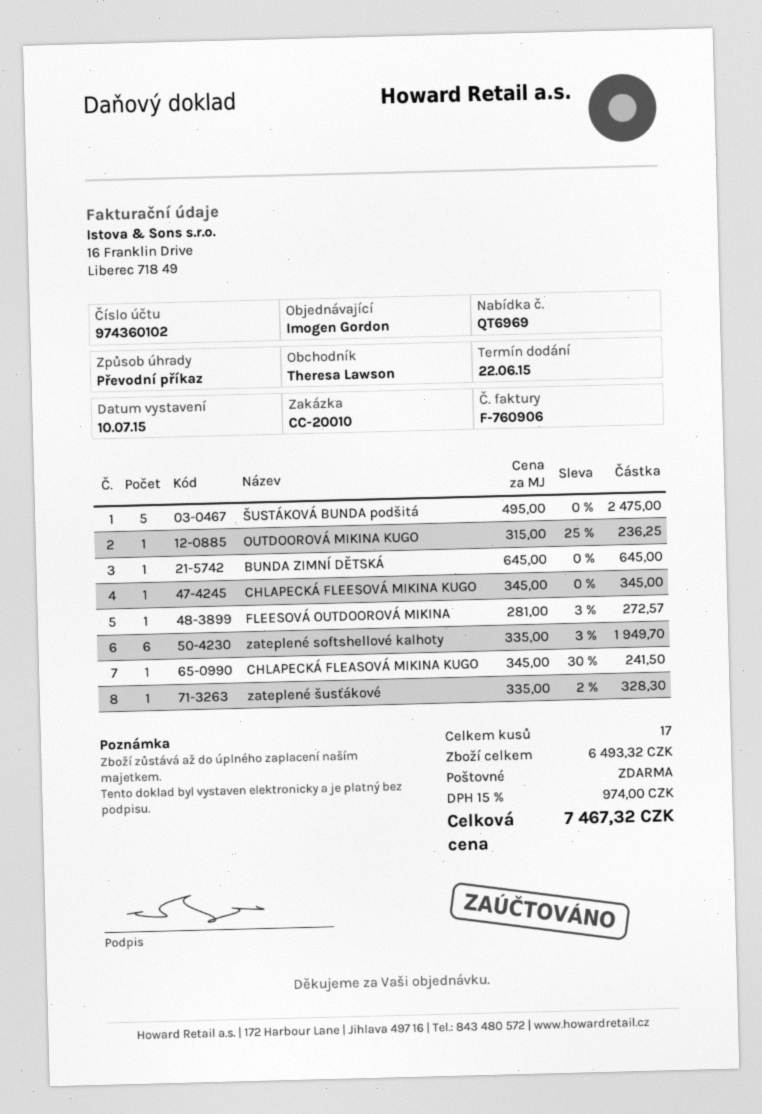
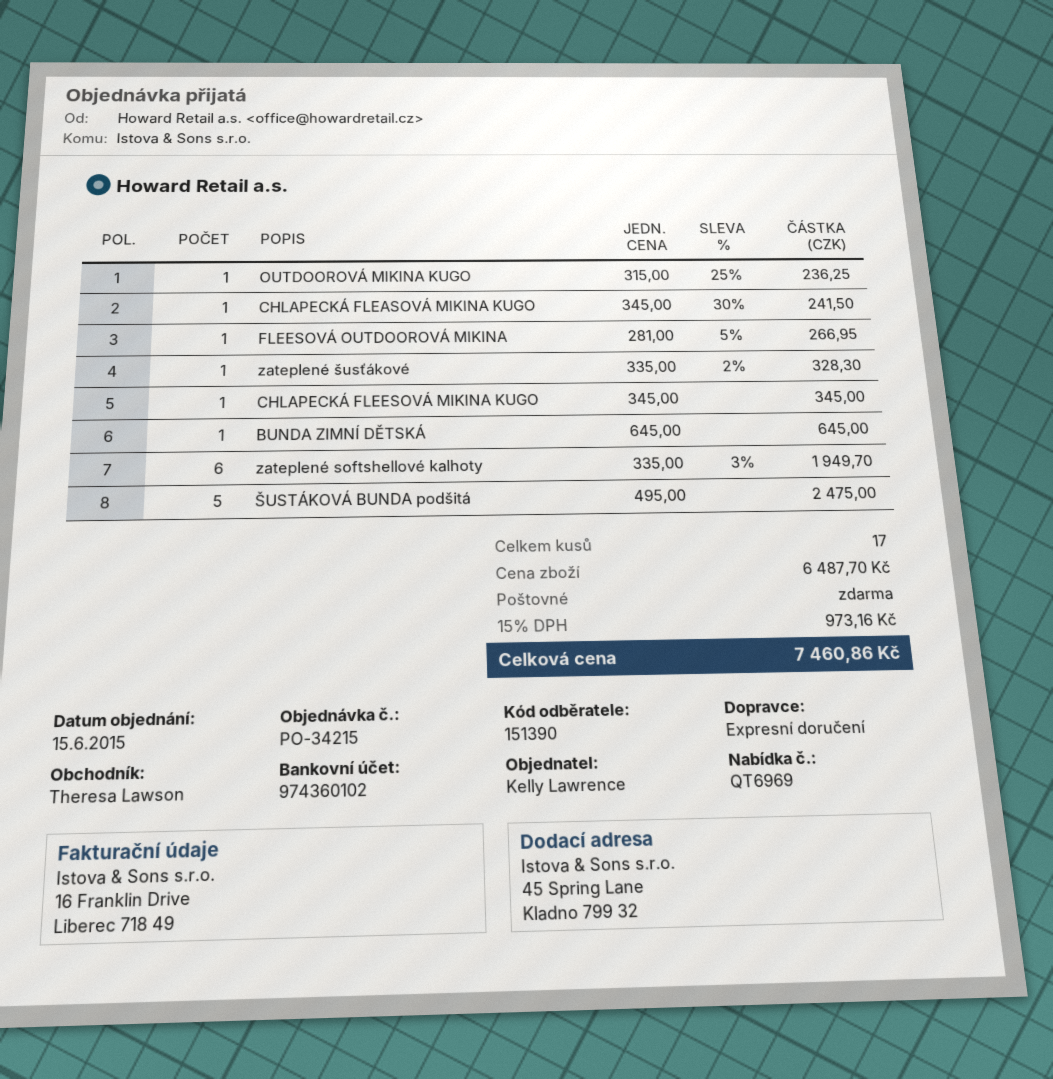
ordered by: Imogen Gordon -> Kelly Lawrence
FLEESOVÁ OUTDOOROVÁ MIKINA: 1 x 281.00 - 3% = 272.57 -> 1 x 281.00 - 5% = 266.95
subtotal: 6493.32 -> 6487.70
tax: 15% = 974.00 -> 15% = 973.16
total: 7467.32 -> 7460.86

